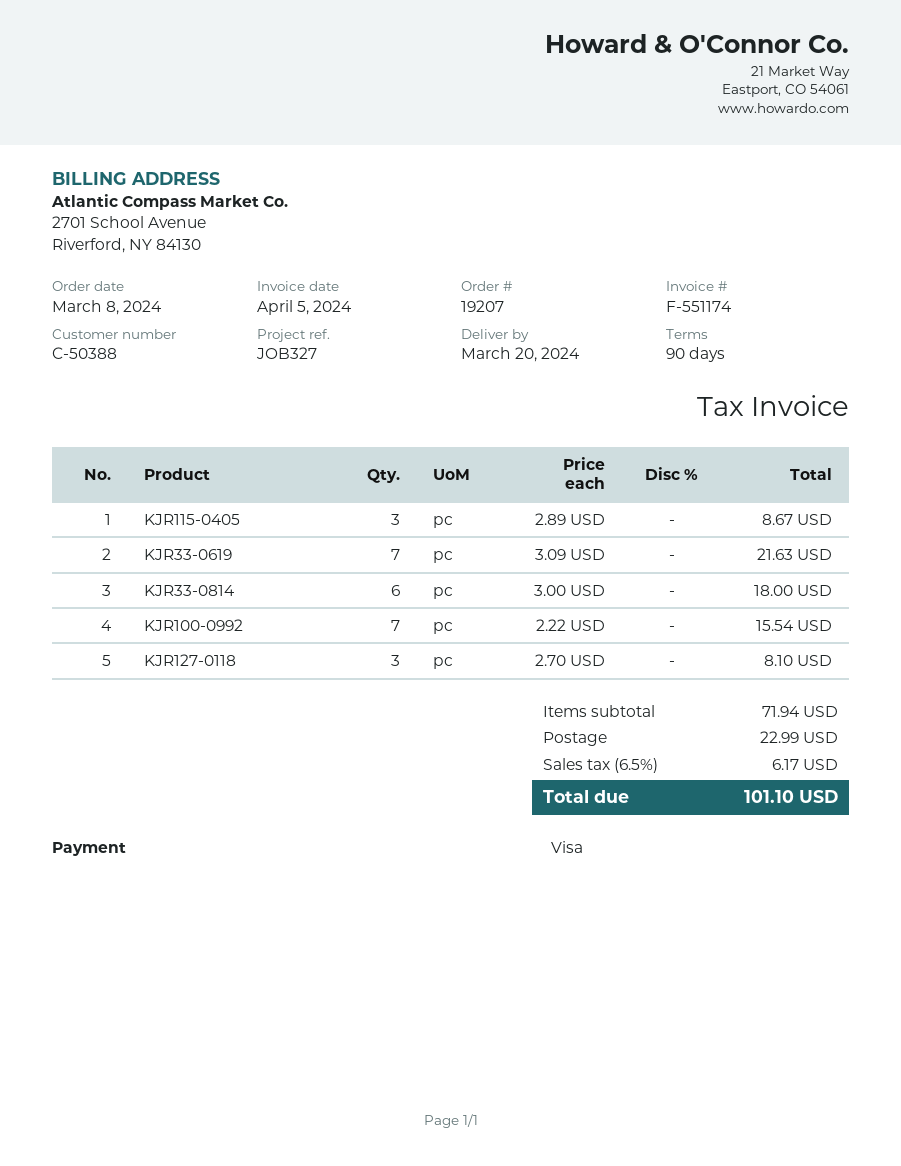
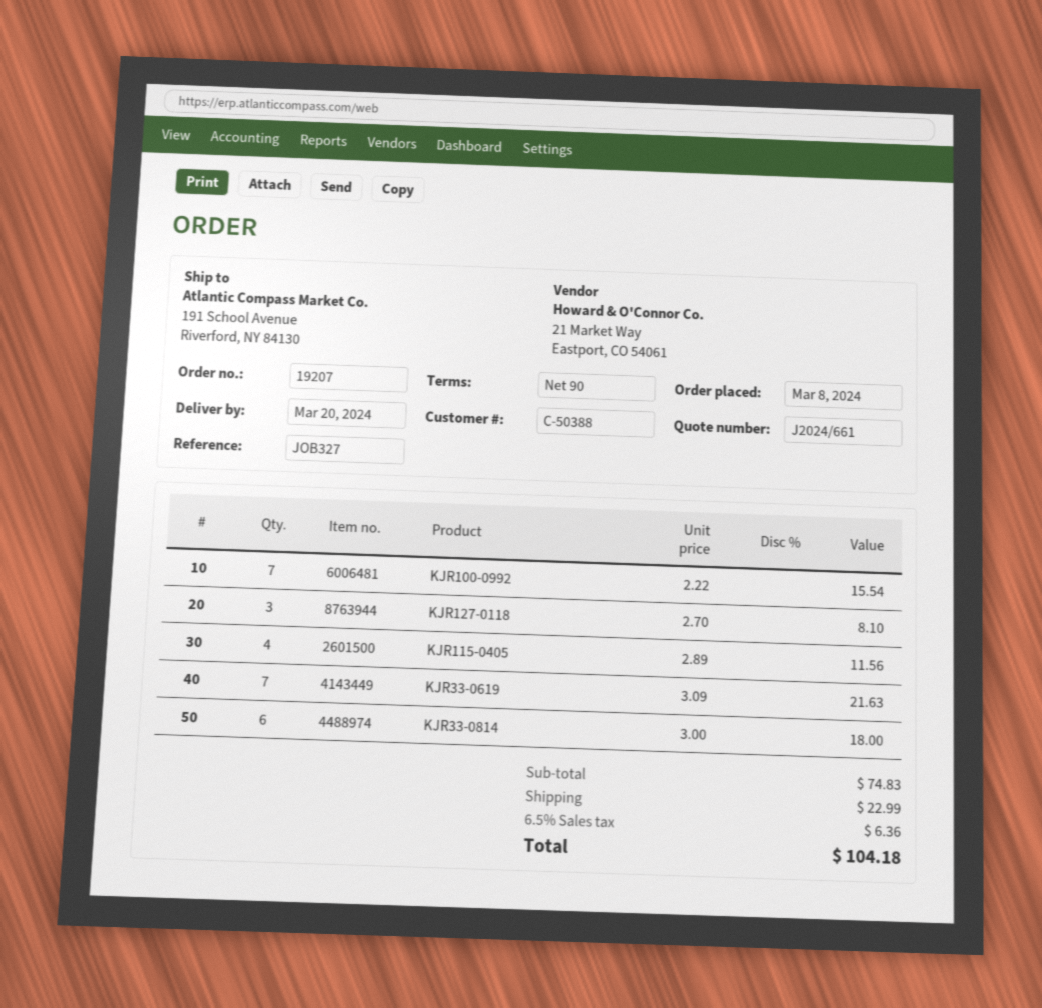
KJR115-0405: 3 x 2.89 = 8.67 -> 4 x 2.89 = 11.56
subtotal: 71.94 -> 74.83
tax: 6.5% = 6.17 -> 6.5% = 6.36
total: 101.10 -> 104.18

